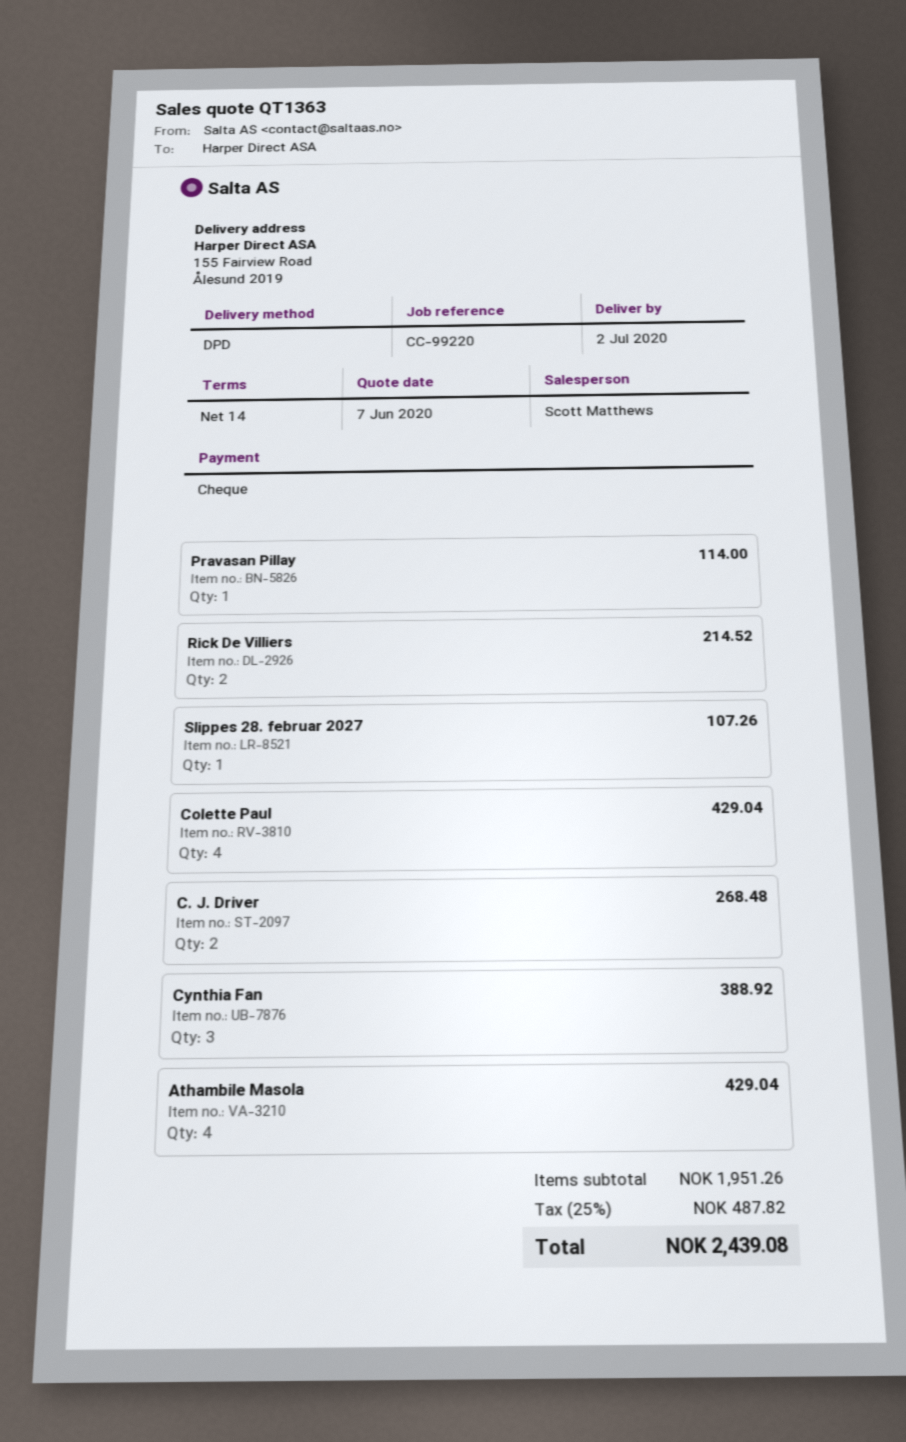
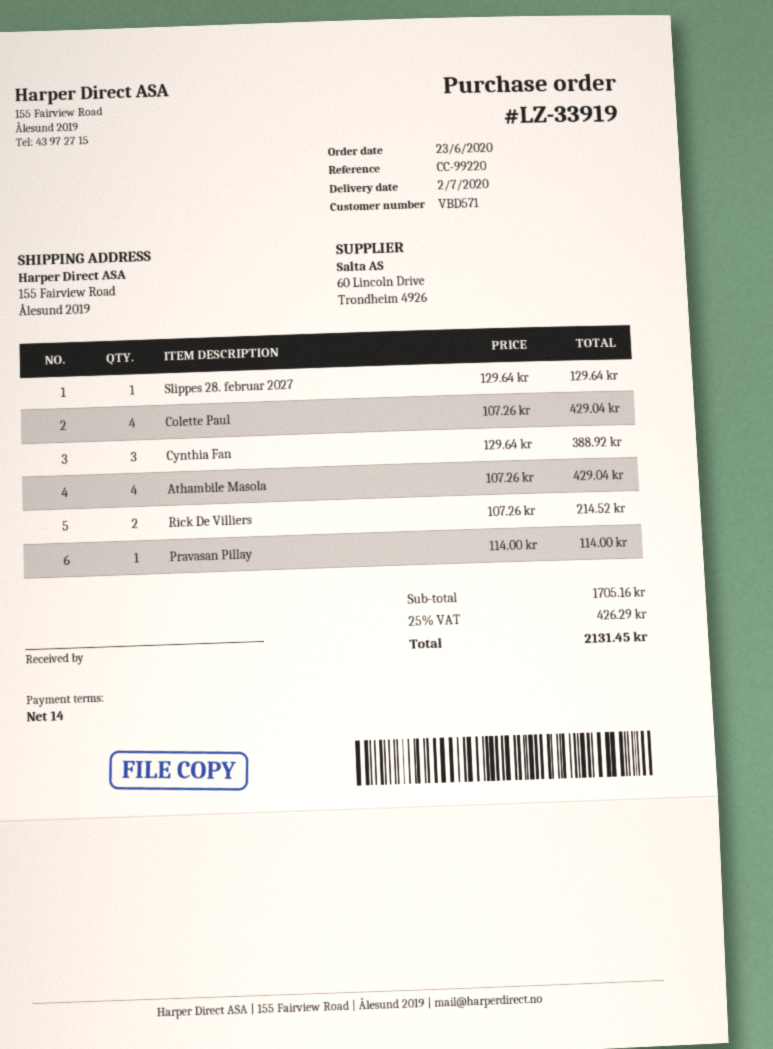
Slippes 28. februar 2027: 1 for 107.26 -> 1 for 129.64
C. J. Driver: 2 for 268.48 -> none
subtotal: 1951.26 -> 1705.16
tax: 25% = 487.82 -> 25% = 426.29
total: 2439.08 -> 2131.45

